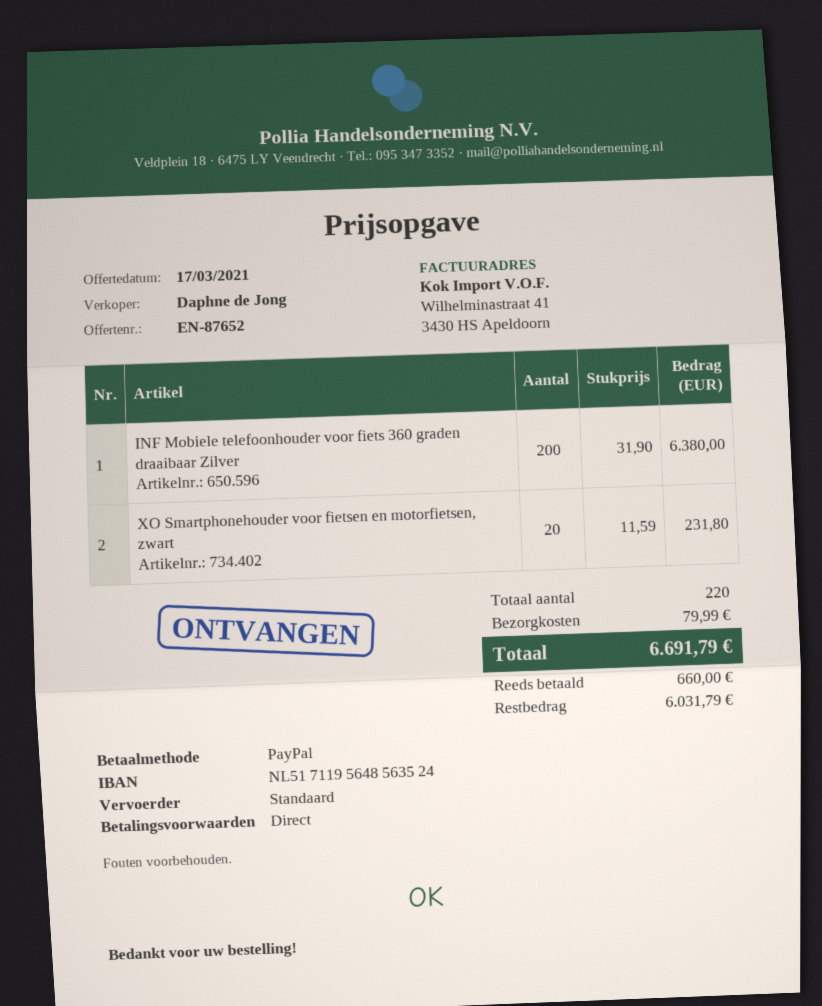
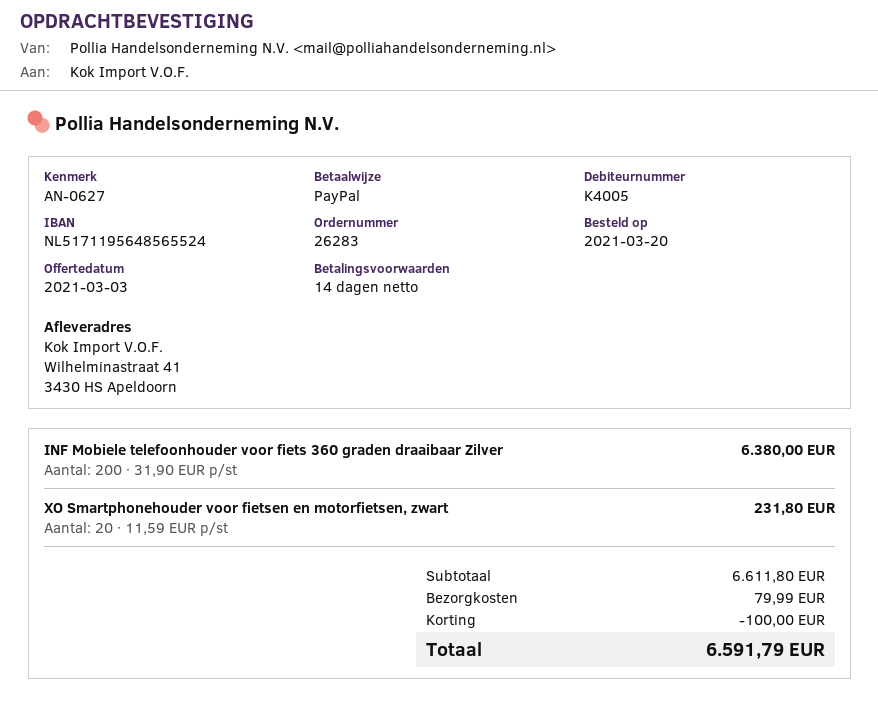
quote date: 2021-03-17 -> 2021-03-03
payment terms: on receipt -> 14 days
bank account: NL5171195648563524 -> NL5171195648565524
discount: none -> 100.00
total: 6691.79 -> 6591.79

